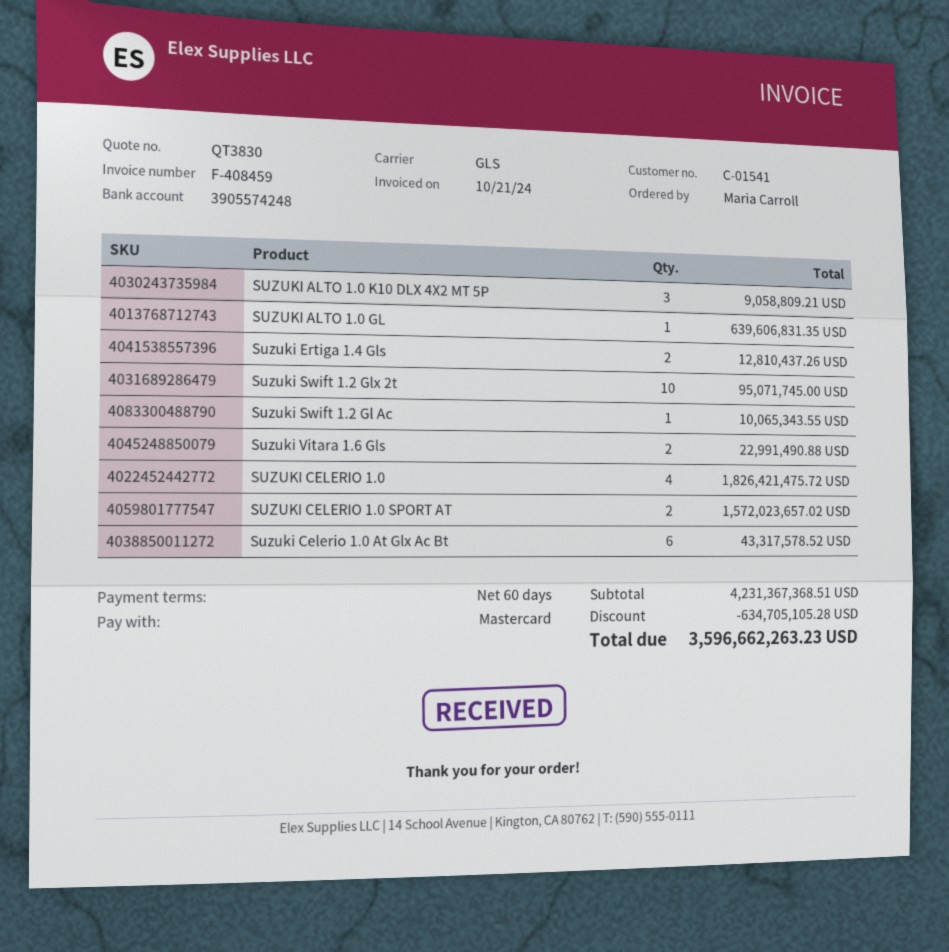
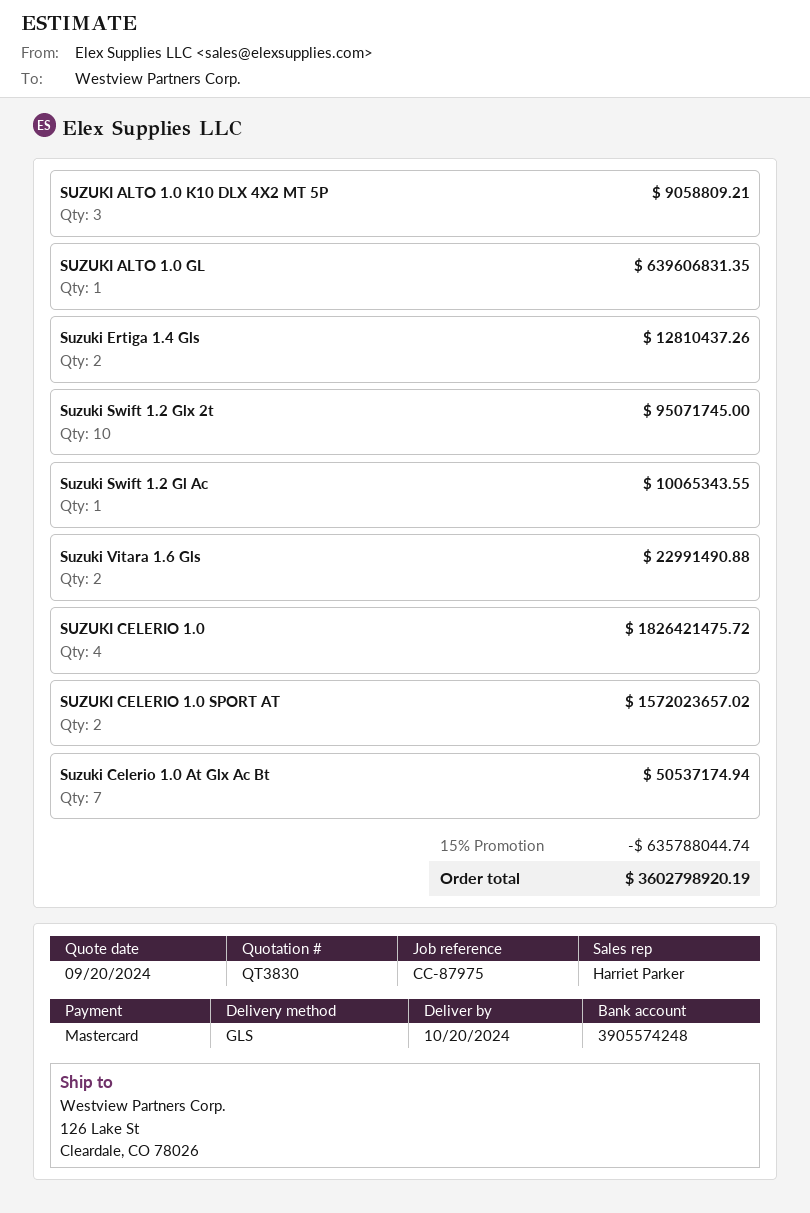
Suzuki Celerio 1.0 At Glx Ac Bt: 6 for 43317578.52 -> 7 for 50537174.94
discount: 634705105.28 -> 635788044.74
total: 3596662263.23 -> 3602798920.19

